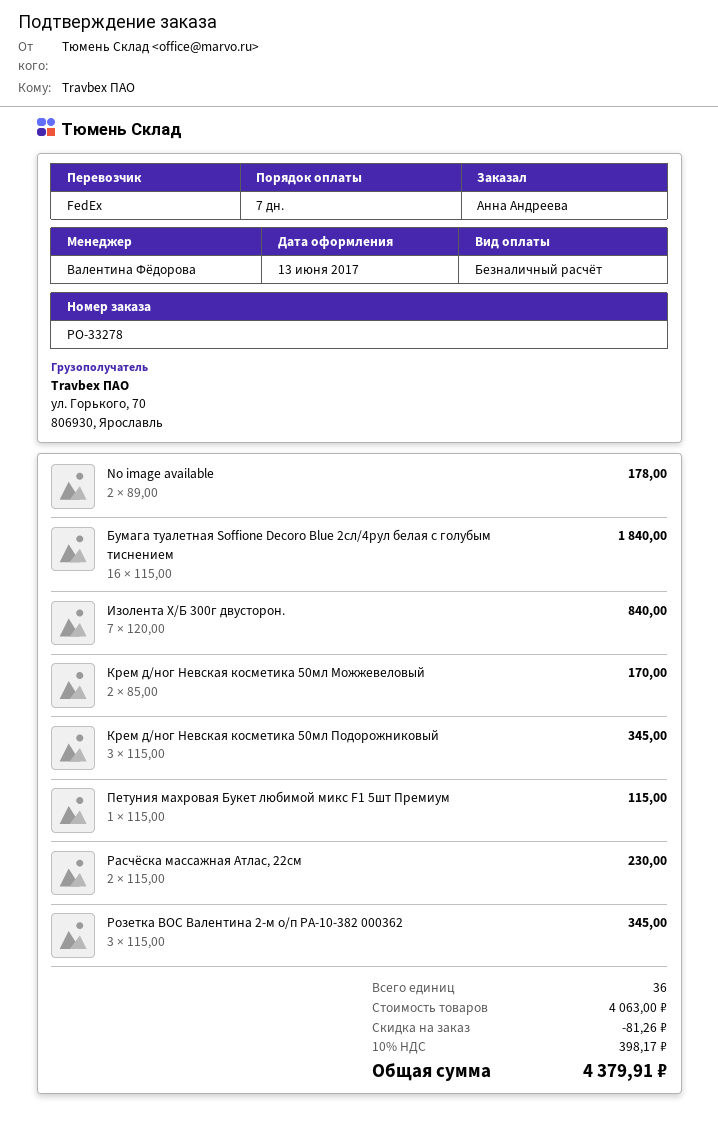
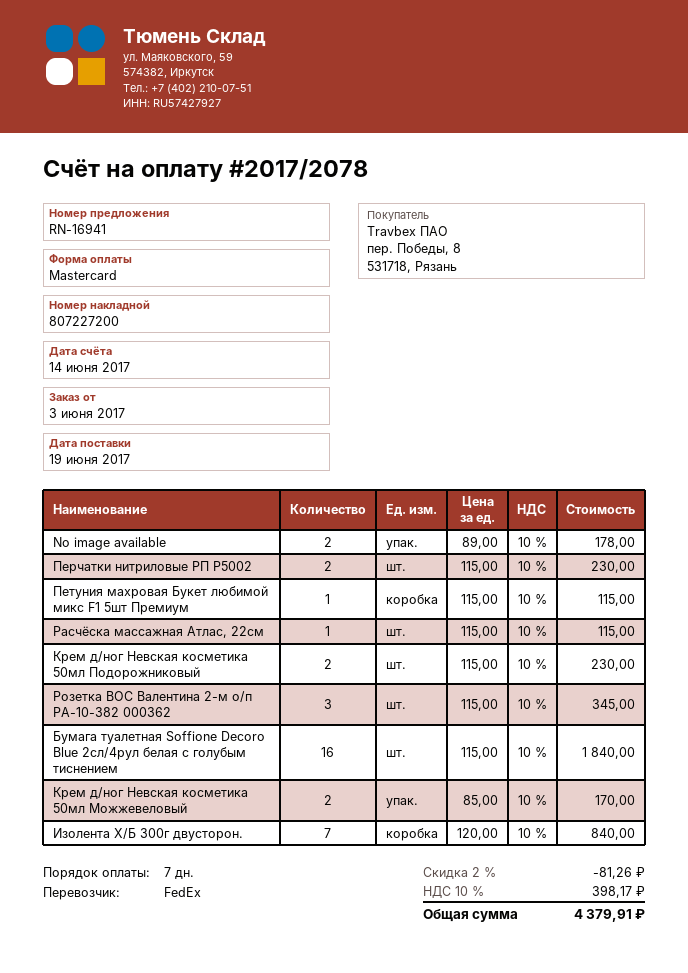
order date: 2017-06-13 -> 2017-06-03
payment method: bank transfer -> Mastercard
Крем д/ног Невская косметика 50мл Подорожниковый: 3 x 115.00 = 345.00 -> 2 x 115.00 = 230.00
Расчёска массажная Атлас, 22см: 2 x 115.00 = 230.00 -> 1 x 115.00 = 115.00
Перчатки нитриловые РП Р5002: none -> 2 x 115.00 = 230.00

